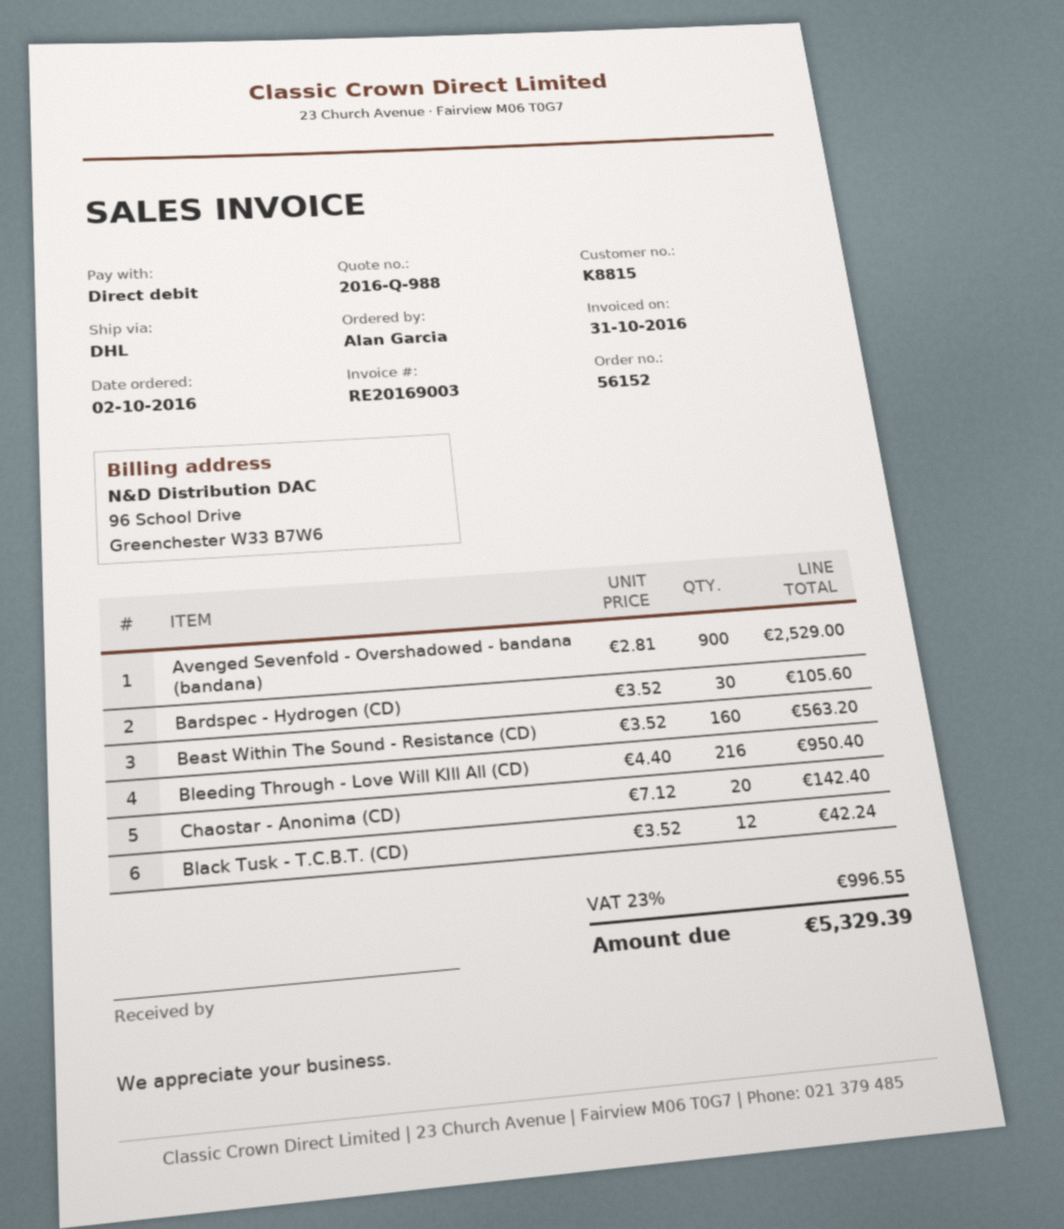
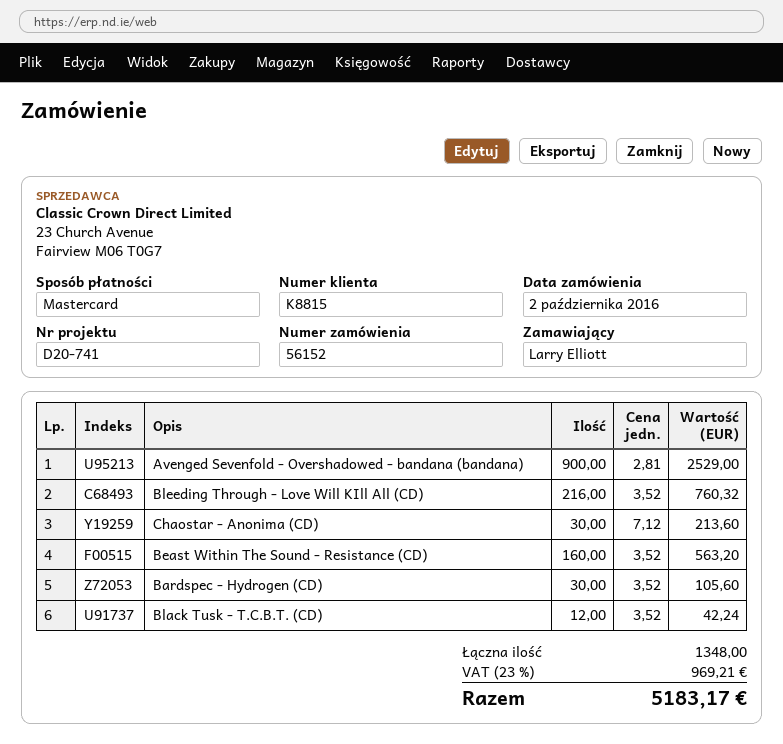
ordered by: Alan Garcia -> Larry Elliott
payment method: direct debit -> Mastercard
Bleeding Through - Love Will KIll All (CD): 216 x 4.40 = 950.40 -> 216 x 3.52 = 760.32
Chaostar - Anonima (CD): 20 x 7.12 = 142.40 -> 30 x 7.12 = 213.60
tax: 23% = 996.55 -> 23% = 969.21
total: 5329.39 -> 5183.17

